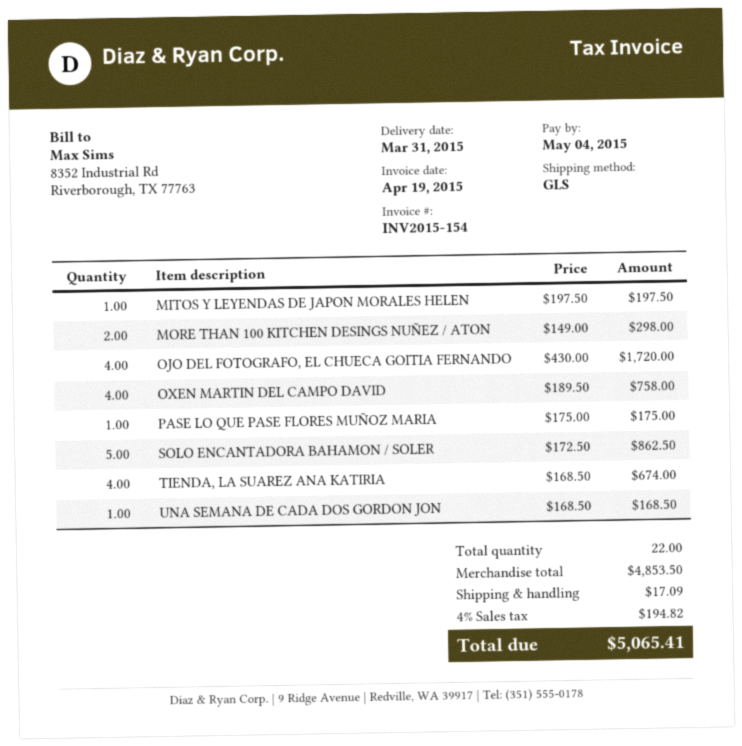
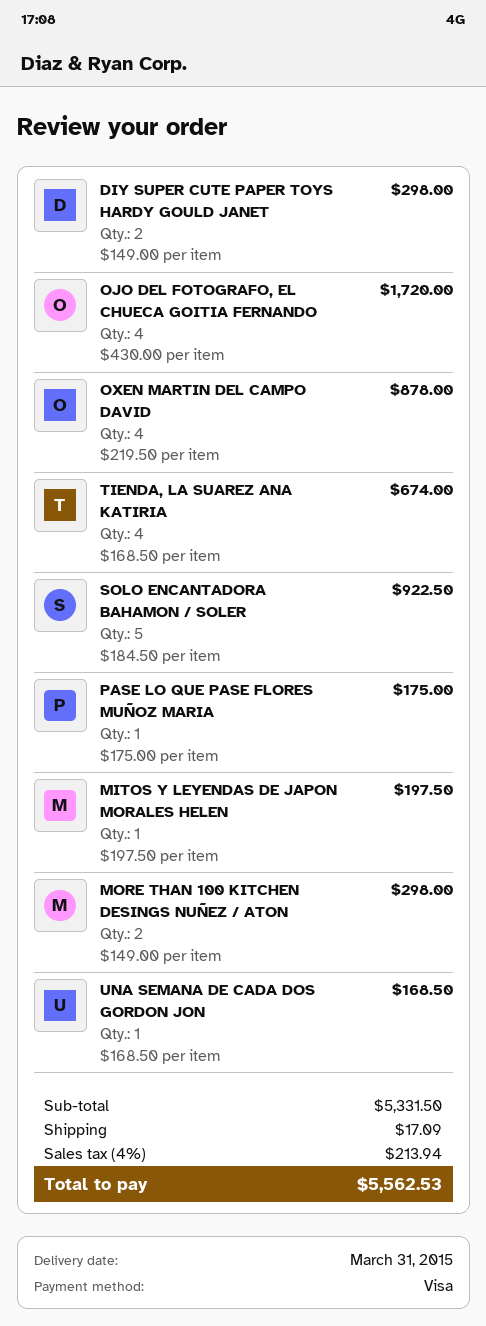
OXEN MARTIN DEL CAMPO DAVID: 4 x 189.50 = 758.00 -> 4 x 219.50 = 878.00
SOLO ENCANTADORA BAHAMON / SOLER: 5 x 172.50 = 862.50 -> 5 x 184.50 = 922.50
DIY SUPER CUTE PAPER TOYS HARDY GOULD JANET: none -> 2 x 149.00 = 298.00
subtotal: 4853.50 -> 5331.50
tax: 4% = 194.82 -> 4% = 213.94
total: 5065.41 -> 5562.53

